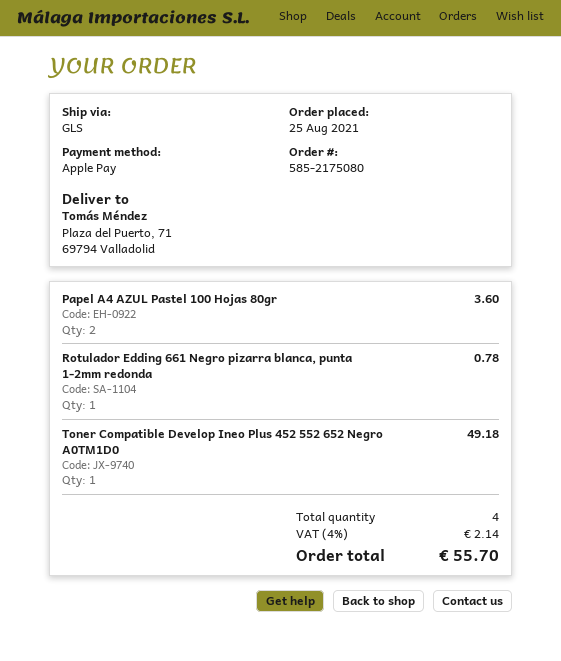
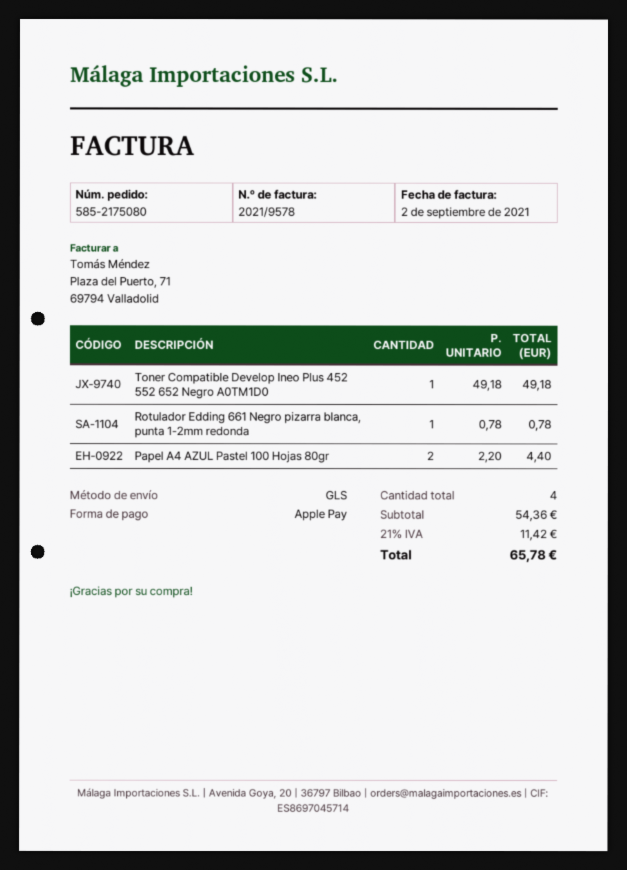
Papel A4 AZUL Pastel 100 Hojas 80gr: 2 for 3.60 -> 2 for 4.40
tax: 4% = 2.14 -> 21% = 11.42
total: 55.70 -> 65.78

